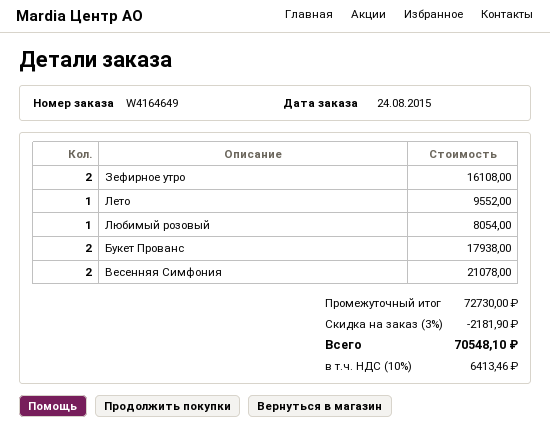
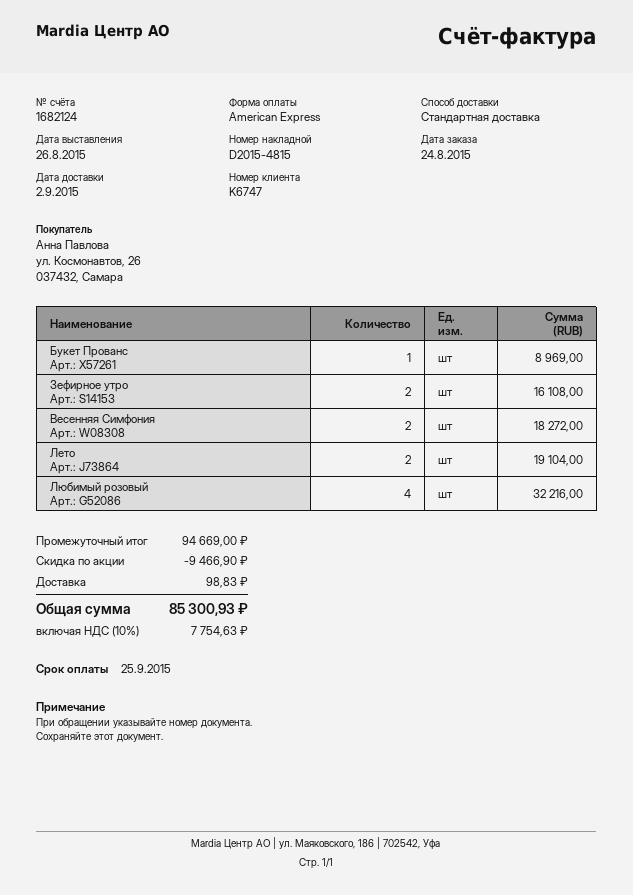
Лето: 1 for 9552.00 -> 2 for 19104.00
Любимый розовый: 1 for 8054.00 -> 4 for 32216.00
Букет Прованс: 2 for 17938.00 -> 1 for 8969.00
Весенняя Симфония: 2 for 21078.00 -> 2 for 18272.00
subtotal: 72730.00 -> 94669.00
discount: 2181.90 -> 9466.90
shipping: none -> 98.83
tax: 10% = 6413.46 -> 10% = 7754.63
total: 70548.10 -> 85300.93

